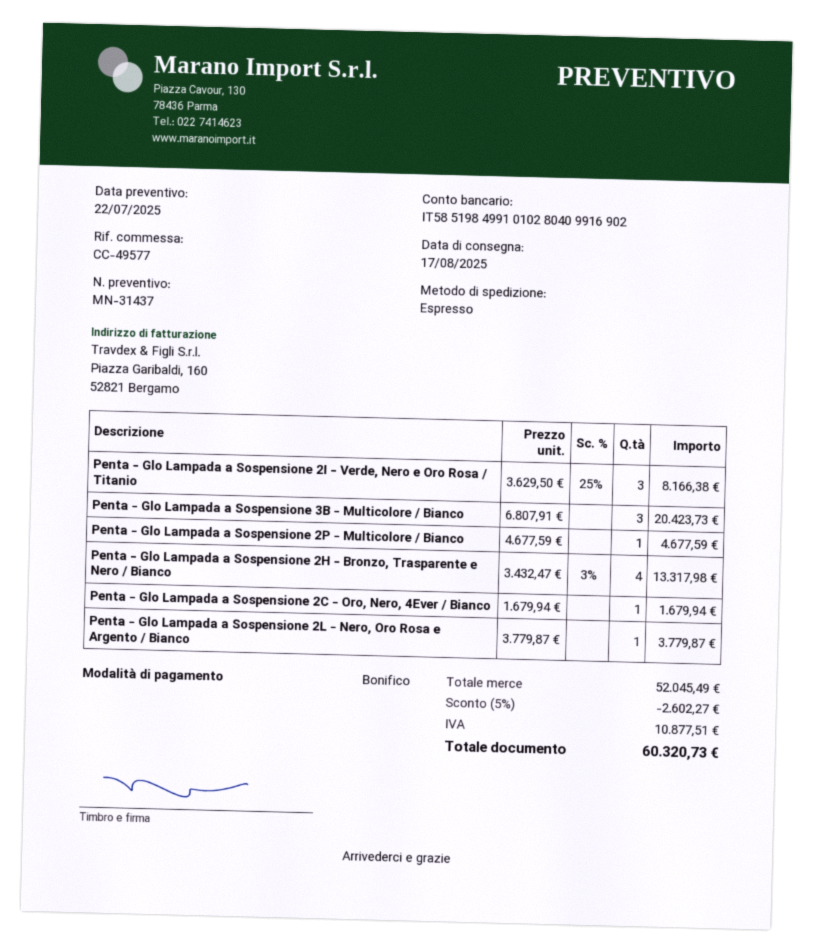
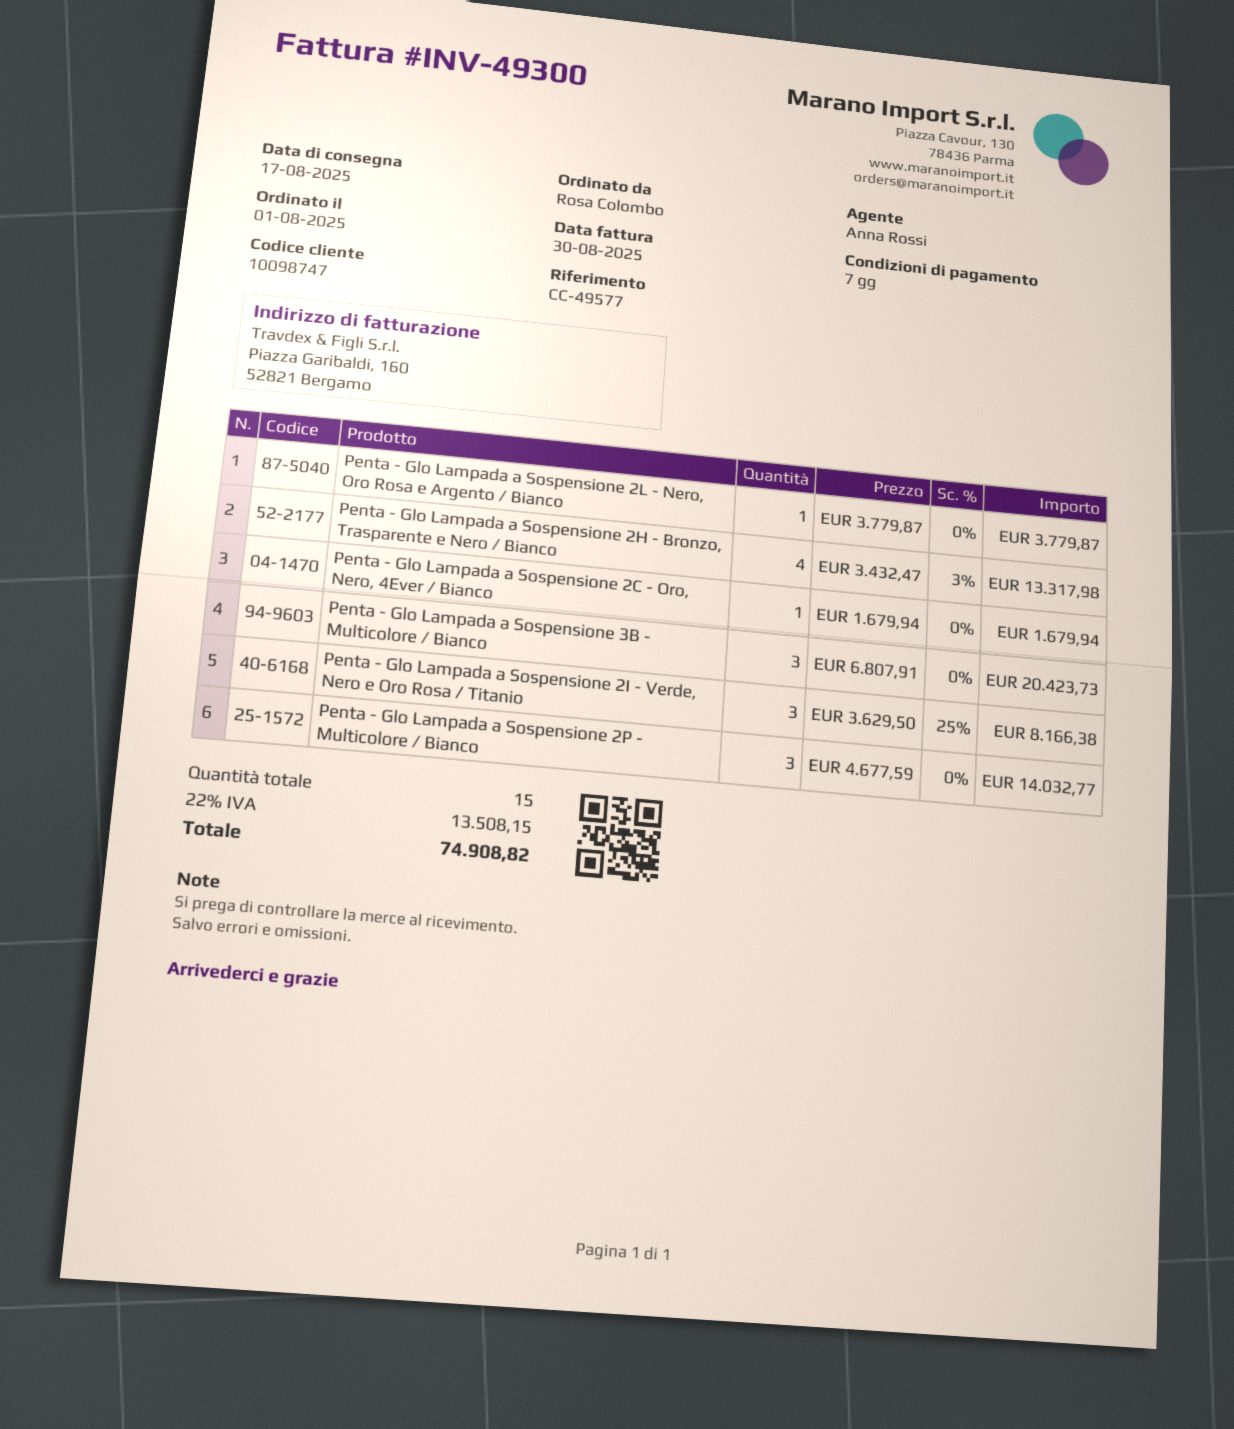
Penta - Glo Lampada a Sospensione 2P - Multicolore / Bianco: 1 x 4677.59 = 4677.59 -> 3 x 4677.59 = 14032.77
discount: 5% = 2602.27 -> none
tax: 10877.51 -> 13508.15
total: 60320.73 -> 74908.82

